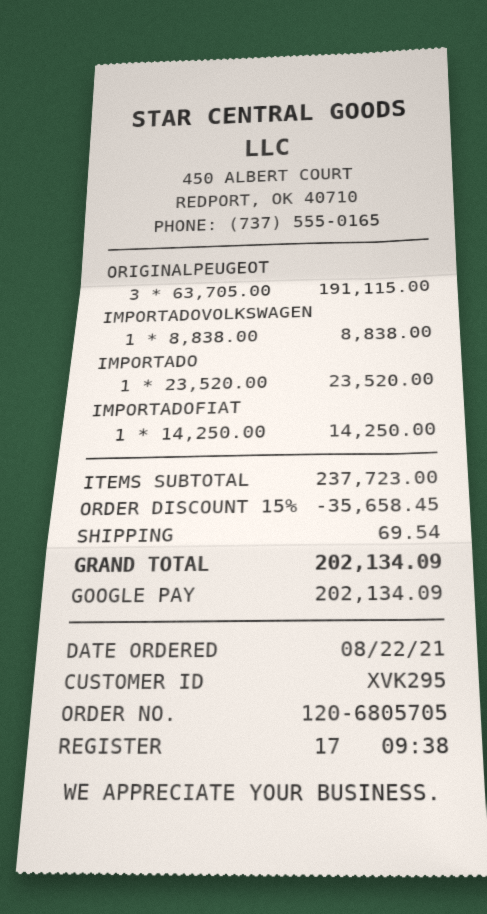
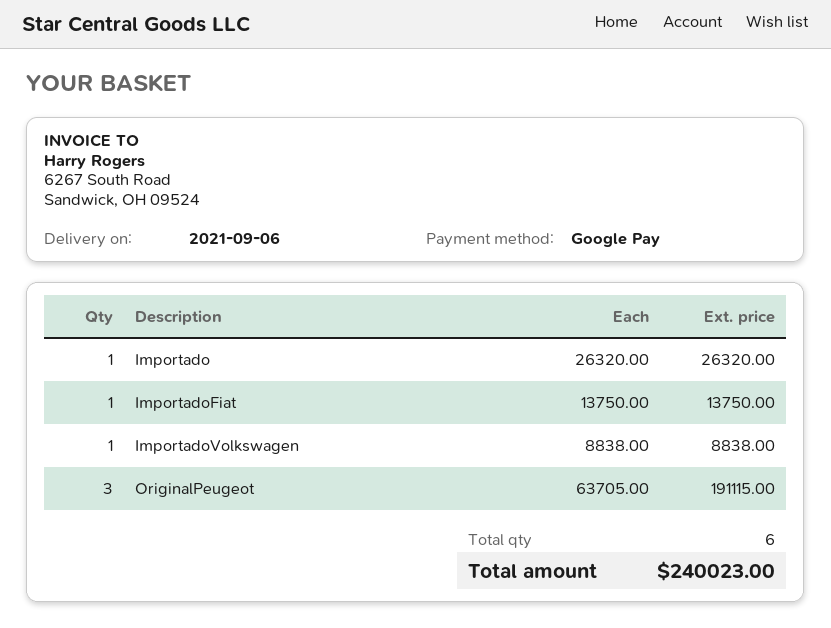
IMPORTADO: 1 x 23520.00 = 23520.00 -> 1 x 26320.00 = 26320.00
IMPORTADOFIAT: 1 x 14250.00 = 14250.00 -> 1 x 13750.00 = 13750.00
discount: 15% = 35658.45 -> none
shipping: 69.54 -> none
total: 202134.09 -> 240023.00

